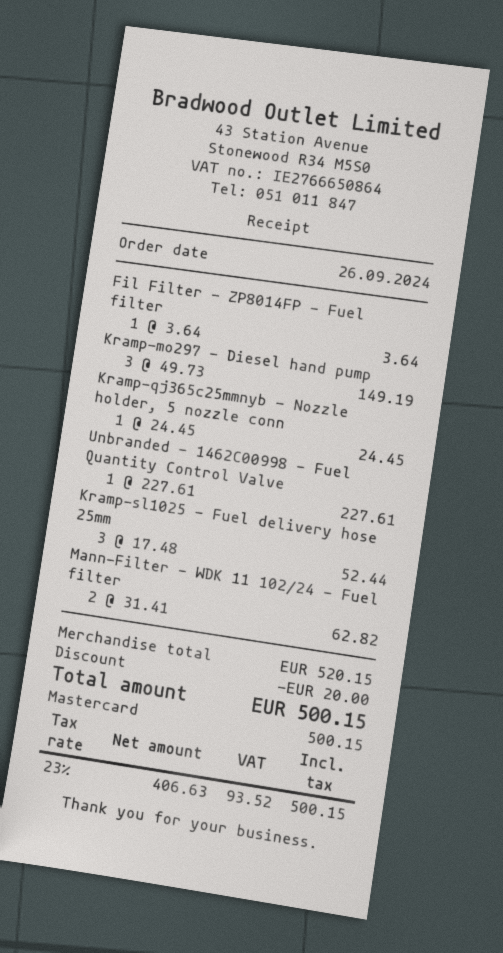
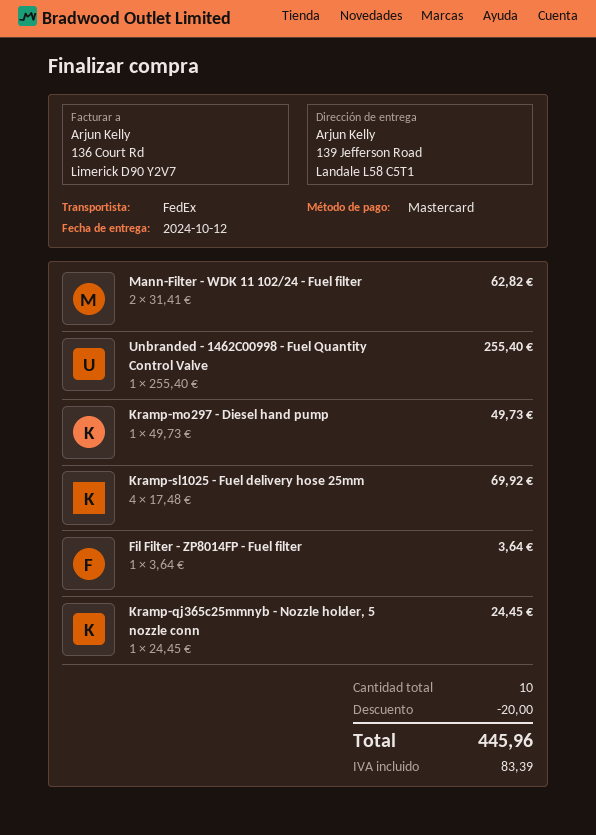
Kramp-mo297 - Diesel hand pump: 3 x 49.73 = 149.19 -> 1 x 49.73 = 49.73
Unbranded - 1462C00998 - Fuel Quantity Control Valve: 1 x 227.61 = 227.61 -> 1 x 255.40 = 255.40
Kramp-sl1025 - Fuel delivery hose 25mm: 3 x 17.48 = 52.44 -> 4 x 17.48 = 69.92
tax: 93.52 -> 83.39
total: 500.15 -> 445.96

